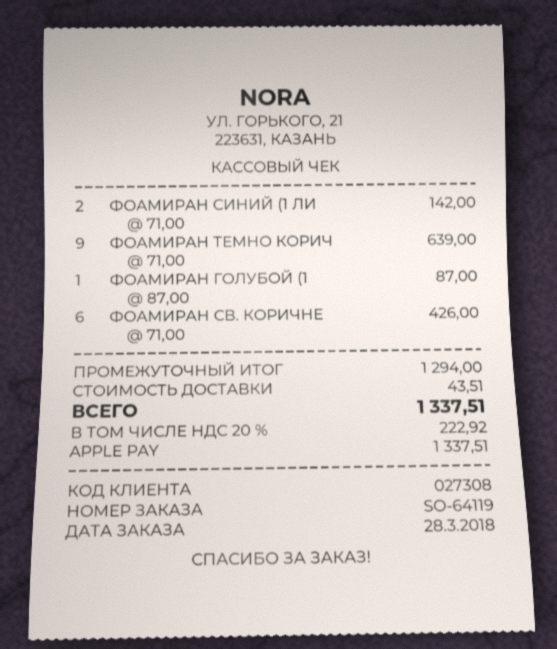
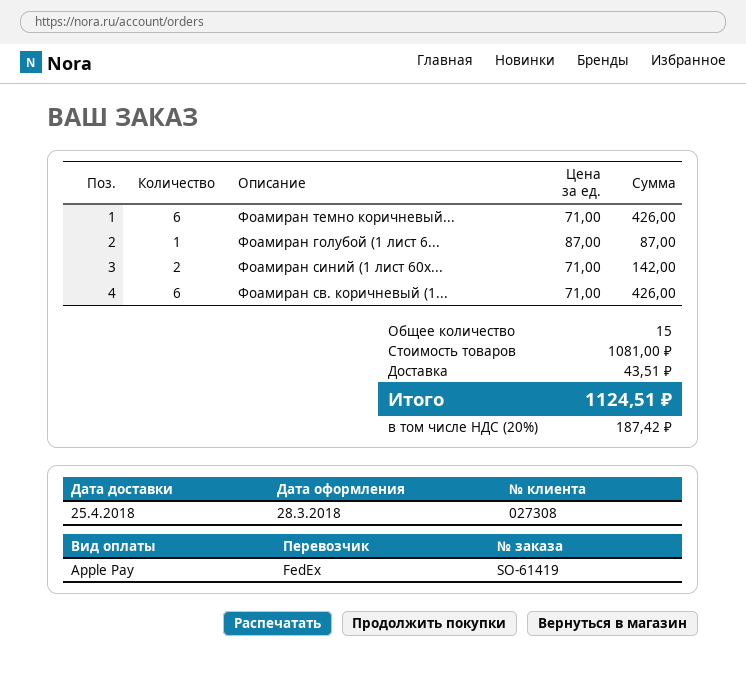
order number: SO-64119 -> SO-61419
ФОАМИРАН ТЕМНО КОРИЧ: 9 x 71.00 = 639.00 -> 6 x 71.00 = 426.00
subtotal: 1294.00 -> 1081.00
tax: 20% = 222.92 -> 20% = 187.42
total: 1337.51 -> 1124.51

